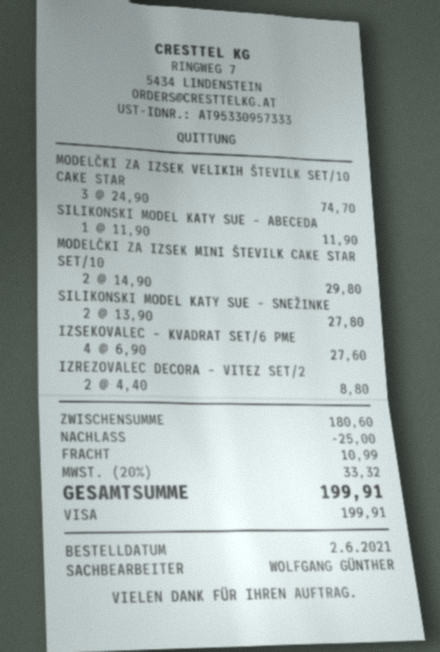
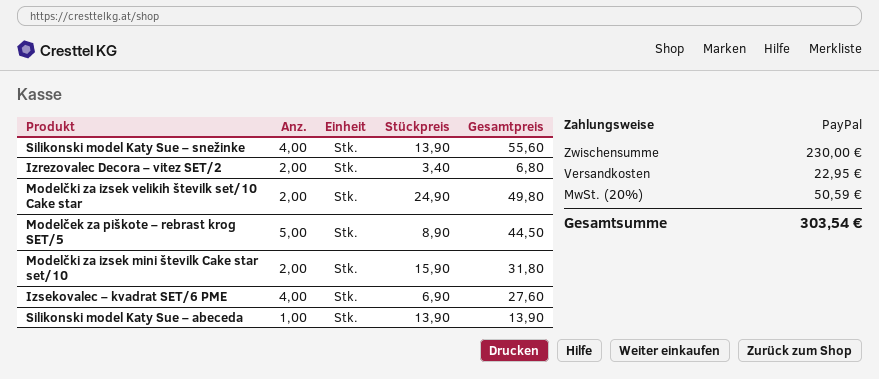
payment method: Visa -> PayPal
MODELČKI ZA IZSEK VELIKIH ŠTEVILK SET/10 CAKE STAR: 3 x 24.90 = 74.70 -> 2 x 24.90 = 49.80
SILIKONSKI MODEL KATY SUE – ABECEDA: 1 x 11.90 = 11.90 -> 1 x 13.90 = 13.90
MODELČKI ZA IZSEK MINI ŠTEVILK CAKE STAR SET/10: 2 x 14.90 = 29.80 -> 2 x 15.90 = 31.80
SILIKONSKI MODEL KATY SUE – SNEŽINKE: 2 x 13.90 = 27.80 -> 4 x 13.90 = 55.60
IZREZOVALEC DECORA – VITEZ SET/2: 2 x 4.40 = 8.80 -> 2 x 3.40 = 6.80
Modelček za piškote – rebrast krog SET/5: none -> 5 x 8.90 = 44.50
subtotal: 180.60 -> 230.00
discount: 25.00 -> none
shipping: 10.99 -> 22.95
tax: 20% = 33.32 -> 20% = 50.59
total: 199.91 -> 303.54

